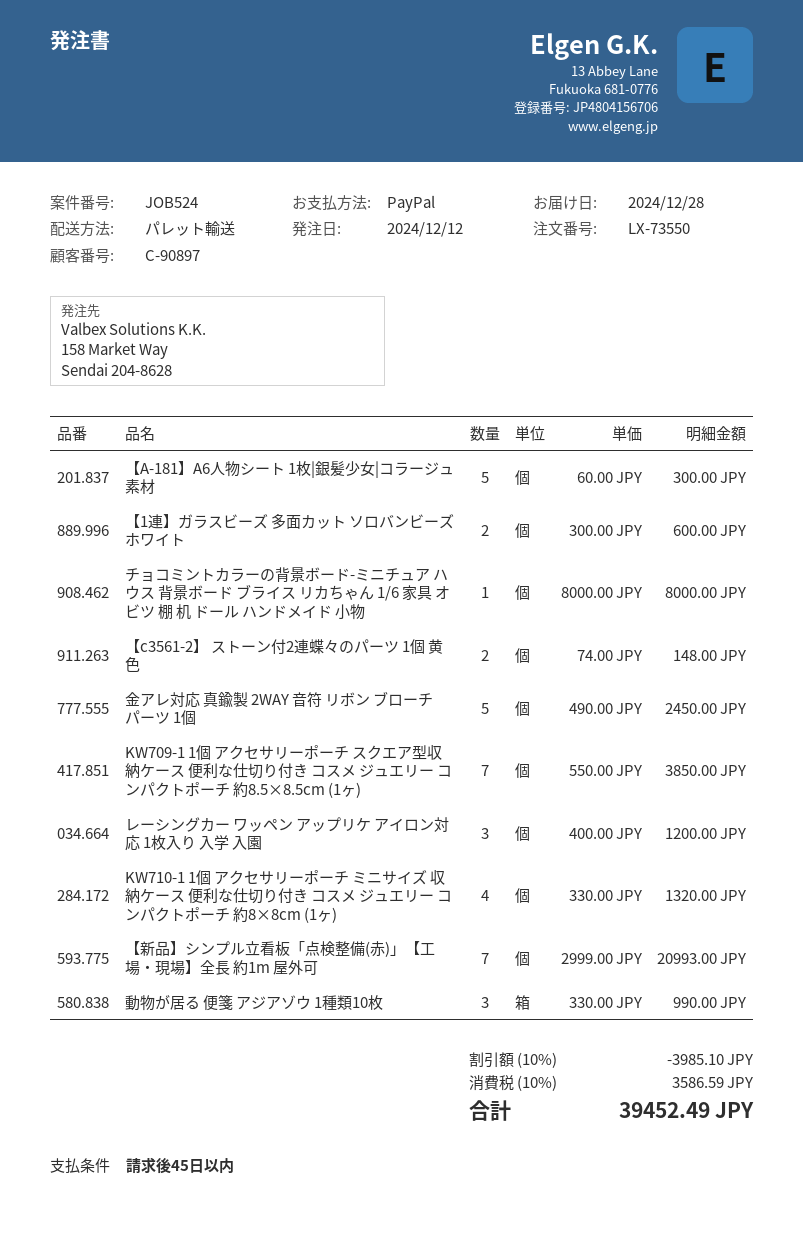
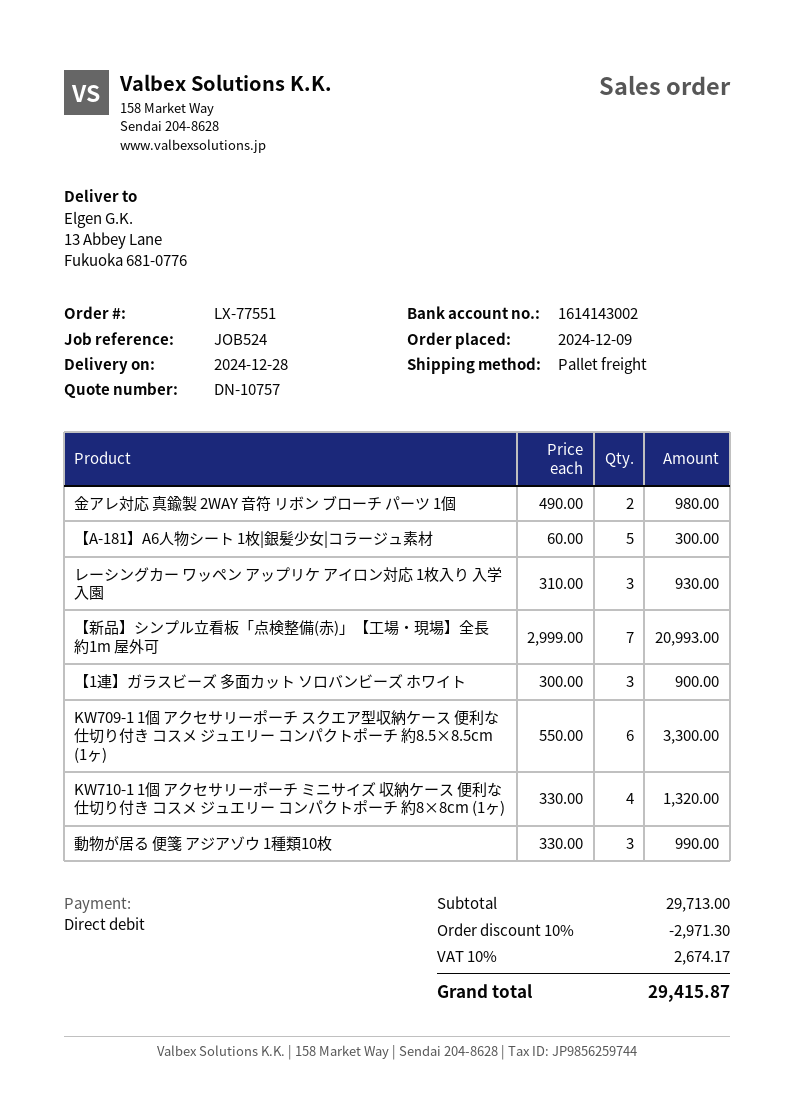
order number: LX-73550 -> LX-77551
order date: 2024-12-12 -> 2024-12-09
payment method: PayPal -> direct debit
【1連】ガラスビーズ 多面カット ソロバンビーズ ホワイト: 2 x 300.00 = 600.00 -> 3 x 300.00 = 900.00
チョコミントカラーの背景ボード-ミニチュア ハウス 背景ボード ブライス リカちゃん 1/6 家具 オビツ 棚 机 ドール ハンドメイド 小物: 1 x 8000.00 = 8000.00 -> none
【c3561-2】 ストーン付2連蝶々のパーツ 1個 黄色: 2 x 74.00 = 148.00 -> none
金アレ対応 真鍮製 2WAY 音符 リボン ブローチ パーツ 1個: 5 x 490.00 = 2450.00 -> 2 x 490.00 = 980.00
KW709-1 1個 アクセサリーポーチ スクエア型収納ケース 便利な仕切り付き コスメ ジュエリー コンパクトポーチ 約8.5×8.5cm (1ヶ): 7 x 550.00 = 3850.00 -> 6 x 550.00 = 3300.00
レーシングカー ワッペン アップリケ アイロン対応 1枚入り 入学 入園: 3 x 400.00 = 1200.00 -> 3 x 310.00 = 930.00
discount: 10% = 3985.10 -> 10% = 2971.30
tax: 10% = 3586.59 -> 10% = 2674.17
total: 39452.49 -> 29415.87

